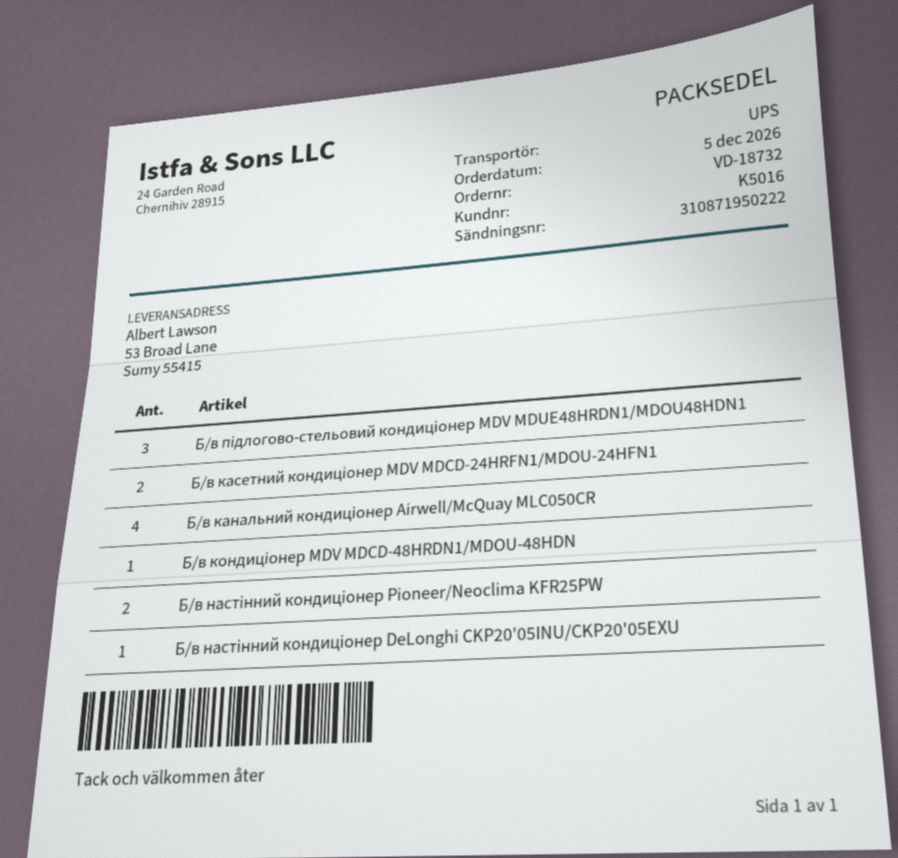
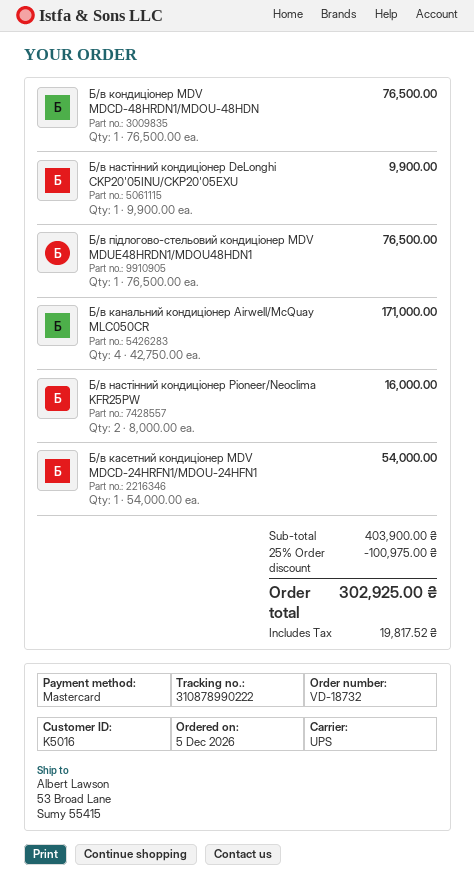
tracking number: 310871950222 -> 310878990222
Б/в підлогово-стельовий кондиціонер MDV MDUE48HRDN1/MDOU48HDN1: 3 -> 1
Б/в касетний кондиціонер MDV MDCD-24HRFN1/MDOU-24HFN1: 2 -> 1

